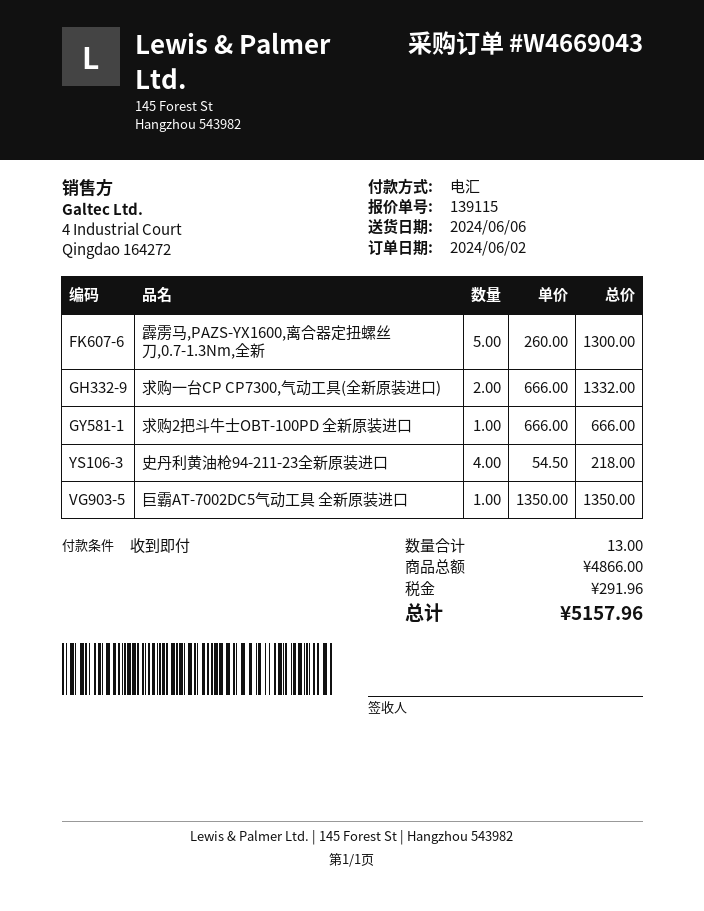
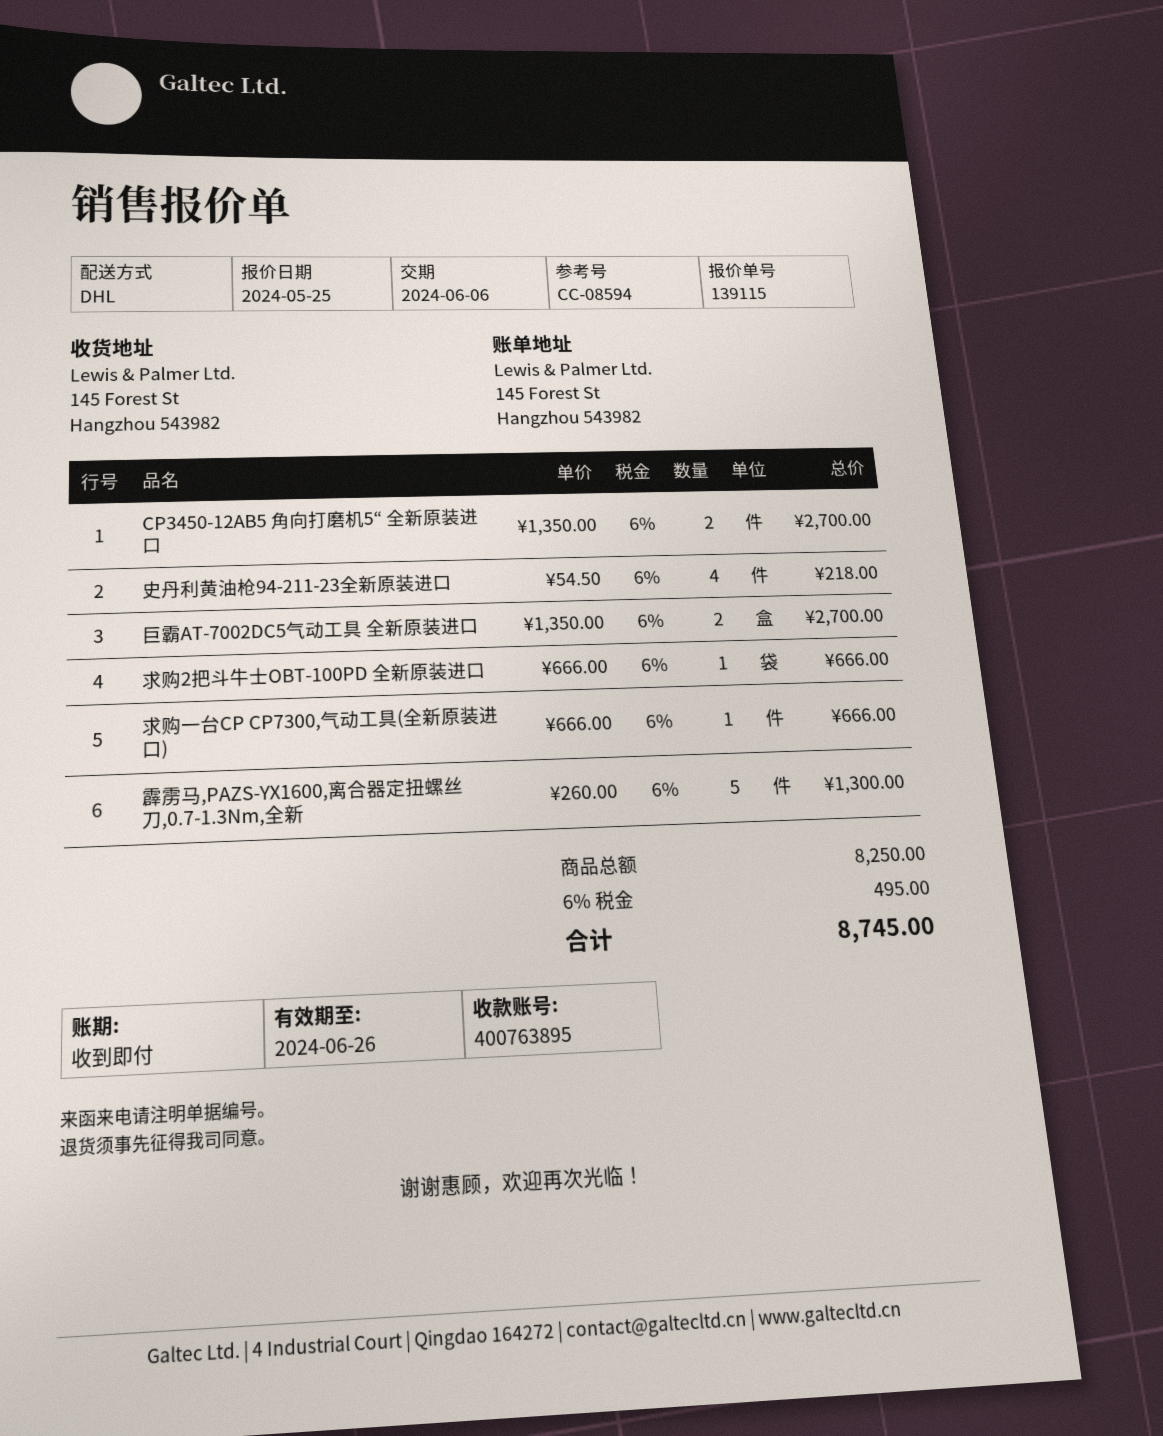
求购一台CP CP7300,气动工具(全新原装进口): 2 x 666.00 = 1332.00 -> 1 x 666.00 = 666.00
巨霸AT-7002DC5气动工具 全新原装进口: 1 x 1350.00 = 1350.00 -> 2 x 1350.00 = 2700.00
CP3450-12AB5 角向打磨机5“ 全新原装进口: none -> 2 x 1350.00 = 2700.00
subtotal: 4866.00 -> 8250.00
tax: 291.96 -> 495.00
total: 5157.96 -> 8745.00

